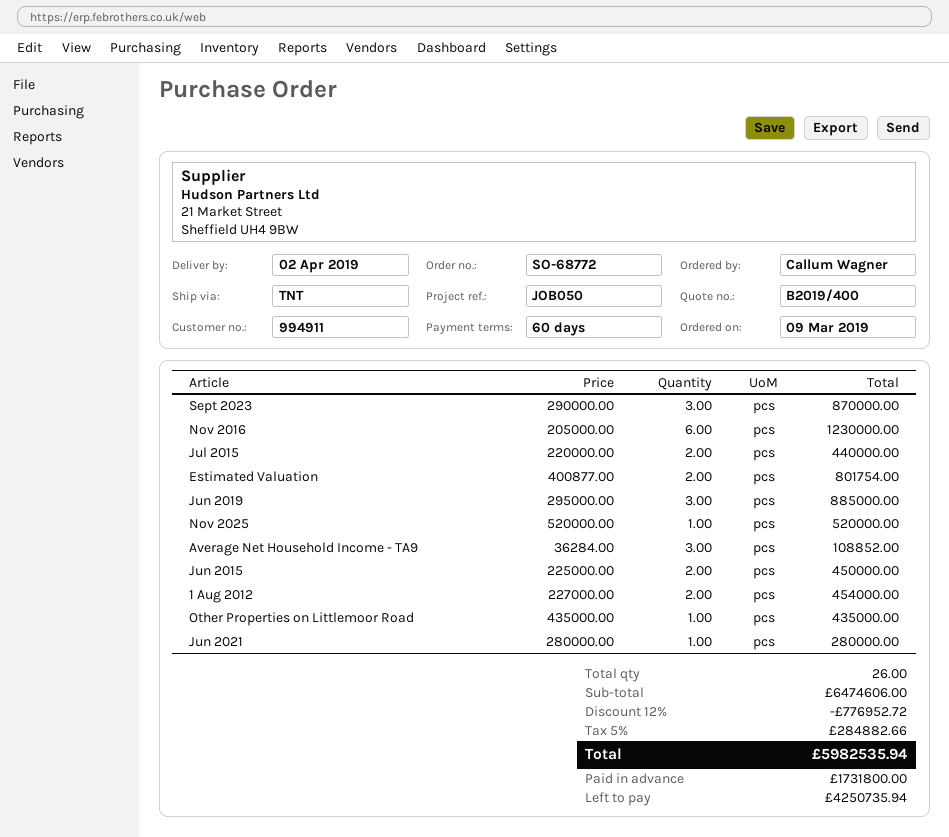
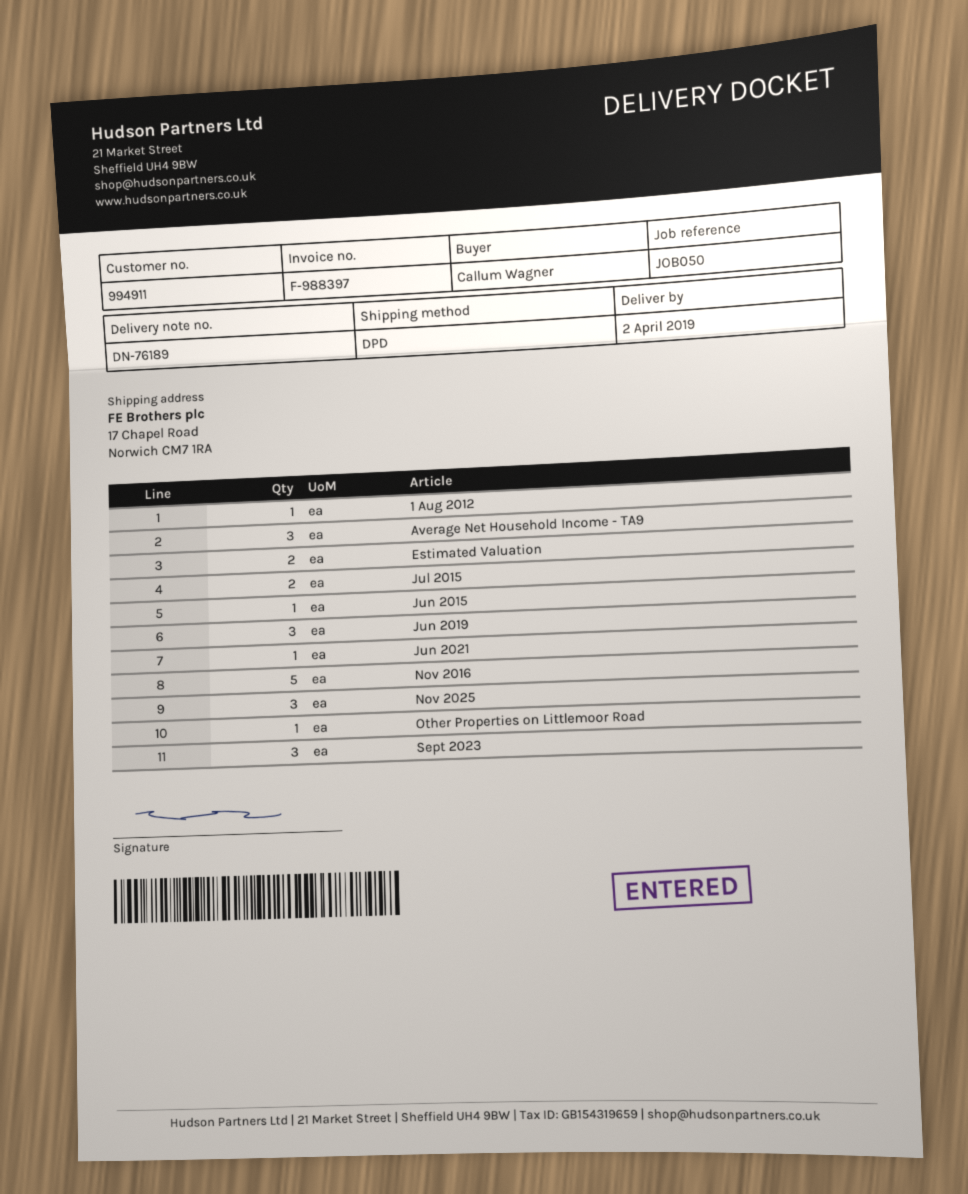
shipping method: TNT -> DPD
Nov 2016: 6 -> 5
Nov 2025: 1 -> 3
Jun 2015: 2 -> 1
1 Aug 2012: 2 -> 1

